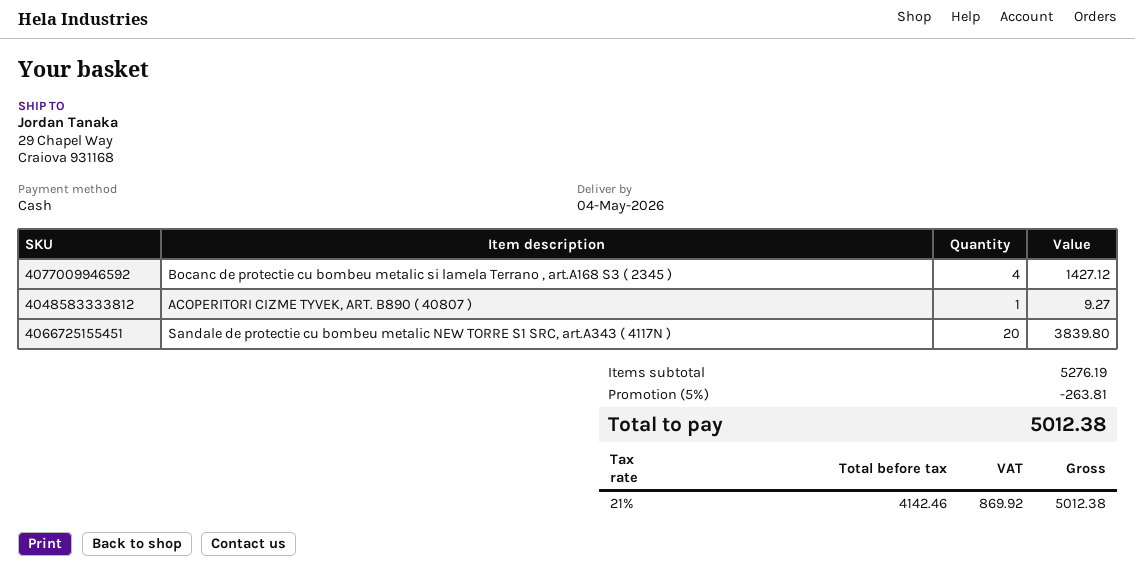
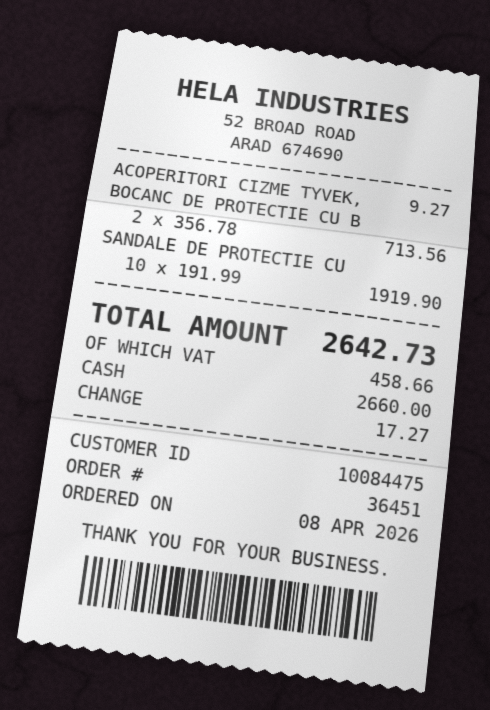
Bocanc de protectie cu bombeu metalic si lamela Terrano , art.A168 S3 ( 2345 ): 4 for 1427.12 -> 2 for 713.56
Sandale de protectie cu bombeu metalic NEW TORRE S1 SRC, art.A343 ( 4117N ): 20 for 3839.80 -> 10 for 1919.90
discount: 5% = 263.81 -> none
tax: 869.92 -> 458.66
total: 5012.38 -> 2642.73

